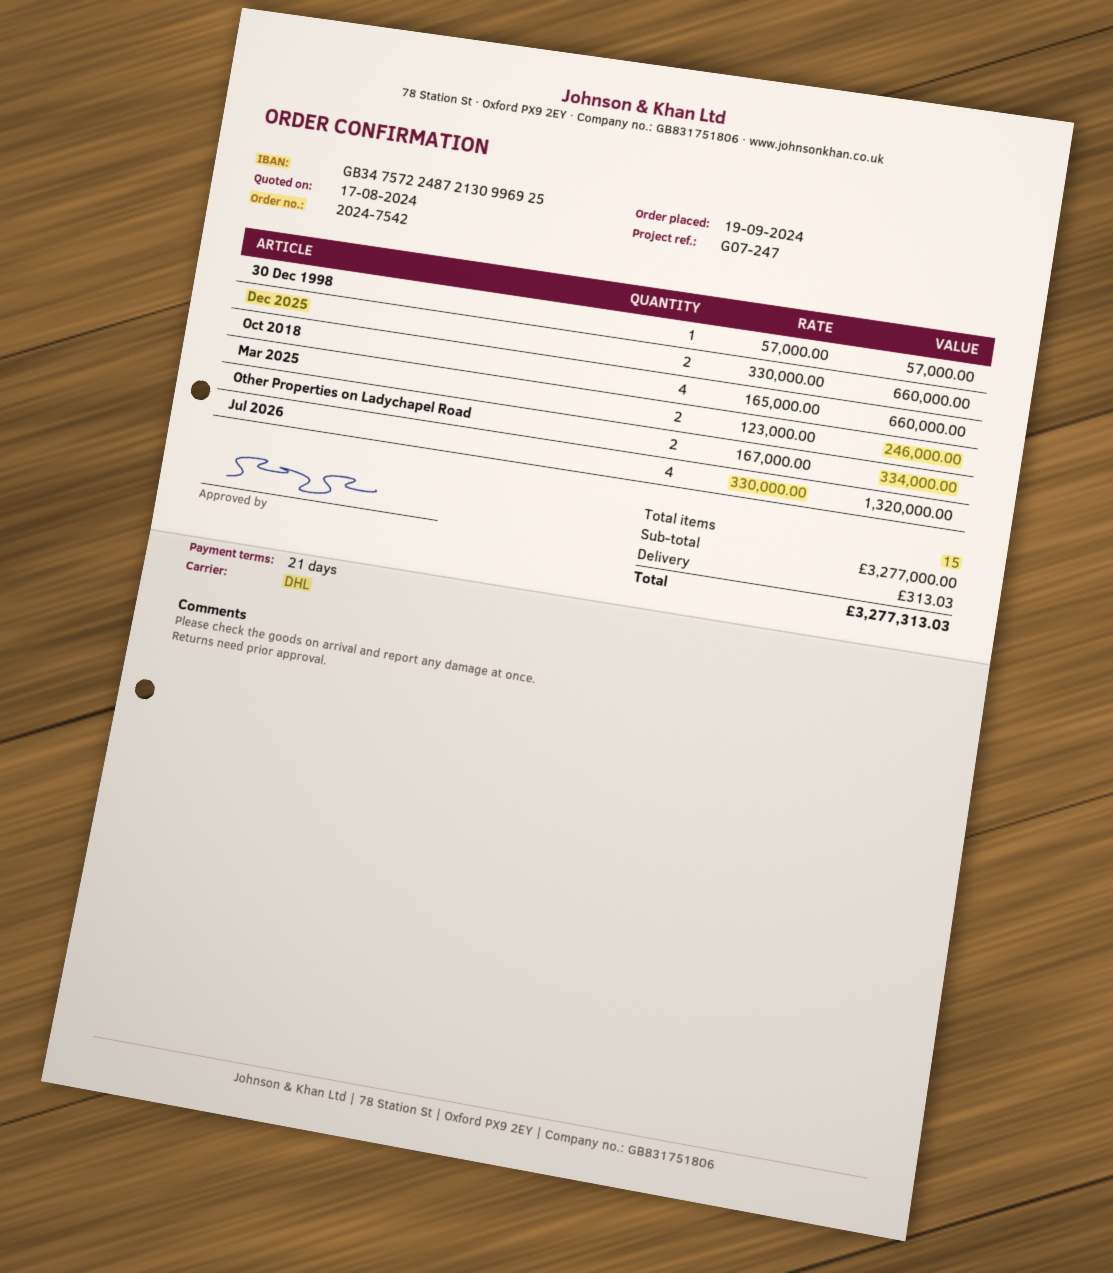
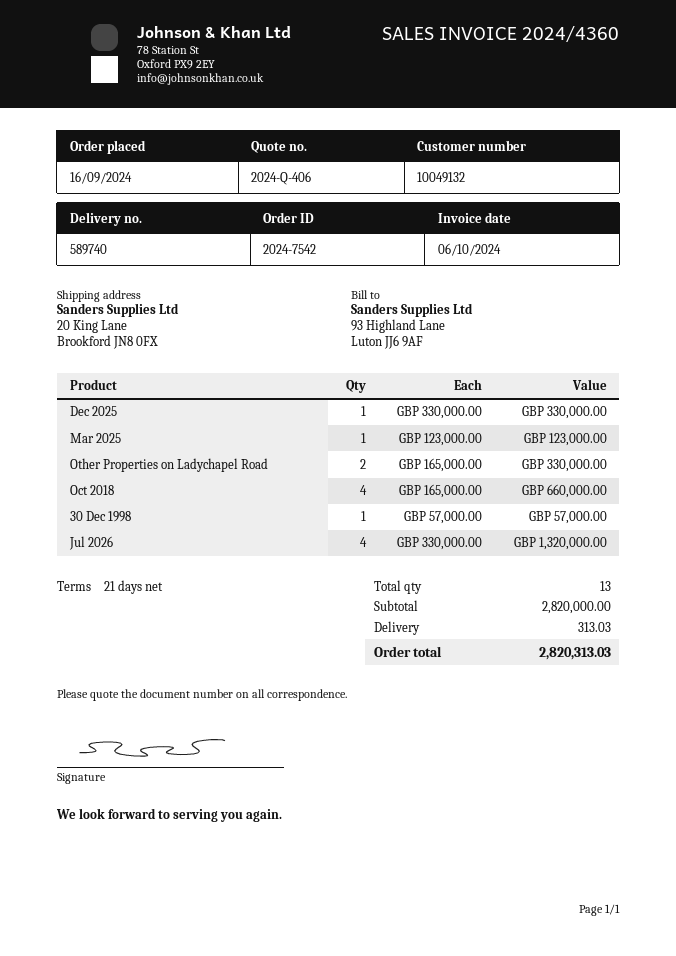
order date: 2024-09-19 -> 2024-09-16
Dec 2025: 2 x 330000.00 = 660000.00 -> 1 x 330000.00 = 330000.00
Mar 2025: 2 x 123000.00 = 246000.00 -> 1 x 123000.00 = 123000.00
Other Properties on Ladychapel Road: 2 x 167000.00 = 334000.00 -> 2 x 165000.00 = 330000.00
total quantity: 15 -> 13
subtotal: 3277000.00 -> 2820000.00
total: 3277313.03 -> 2820313.03

